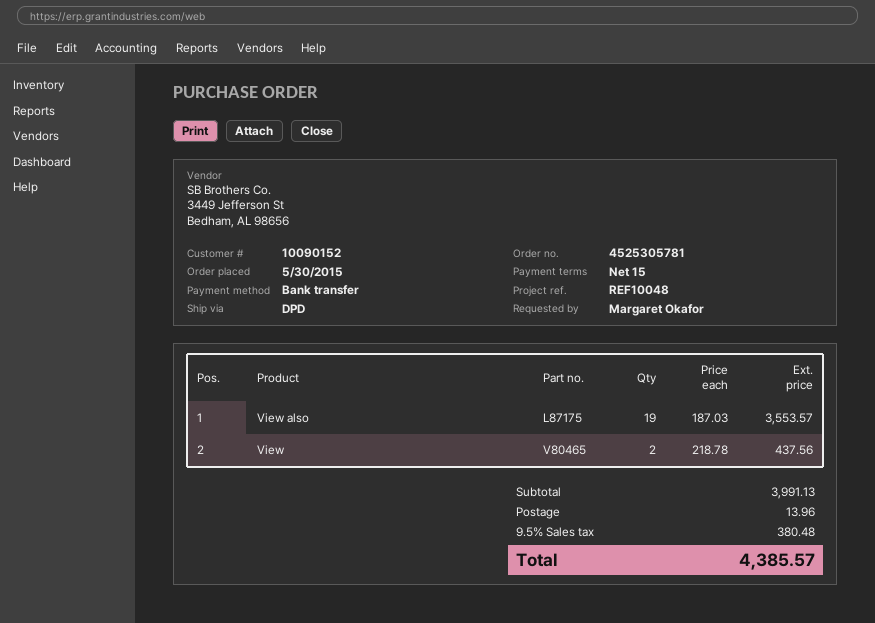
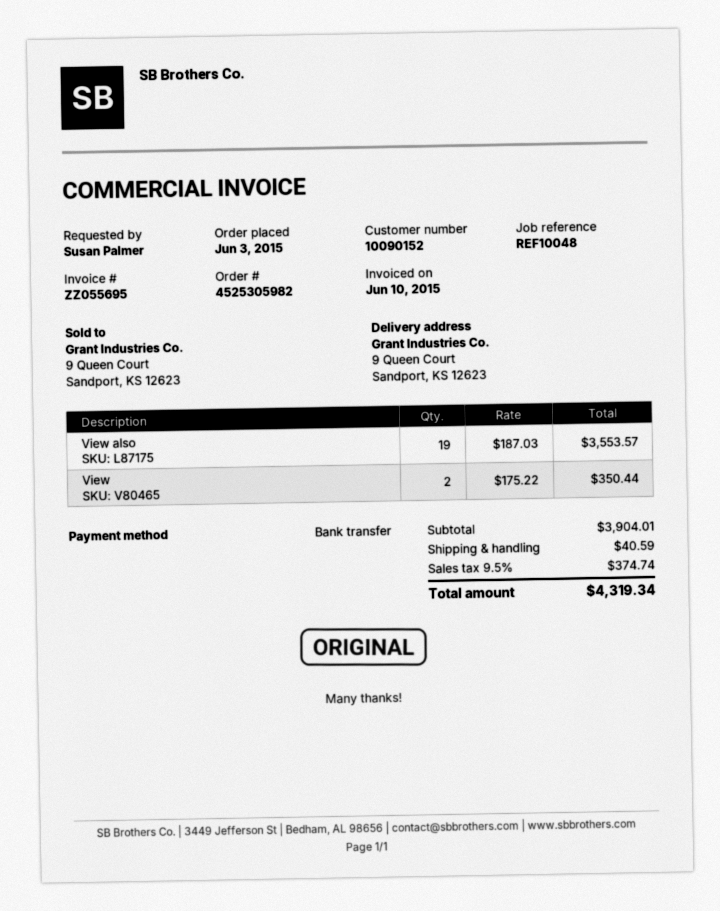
order number: 4525305781 -> 4525305982
order date: 2015-05-30 -> 2015-06-03
ordered by: Margaret Okafor -> Susan Palmer
View: 2 x 218.78 = 437.56 -> 2 x 175.22 = 350.44
subtotal: 3991.13 -> 3904.01
shipping: 13.96 -> 40.59
tax: 9.5% = 380.48 -> 9.5% = 374.74
total: 4385.57 -> 4319.34

